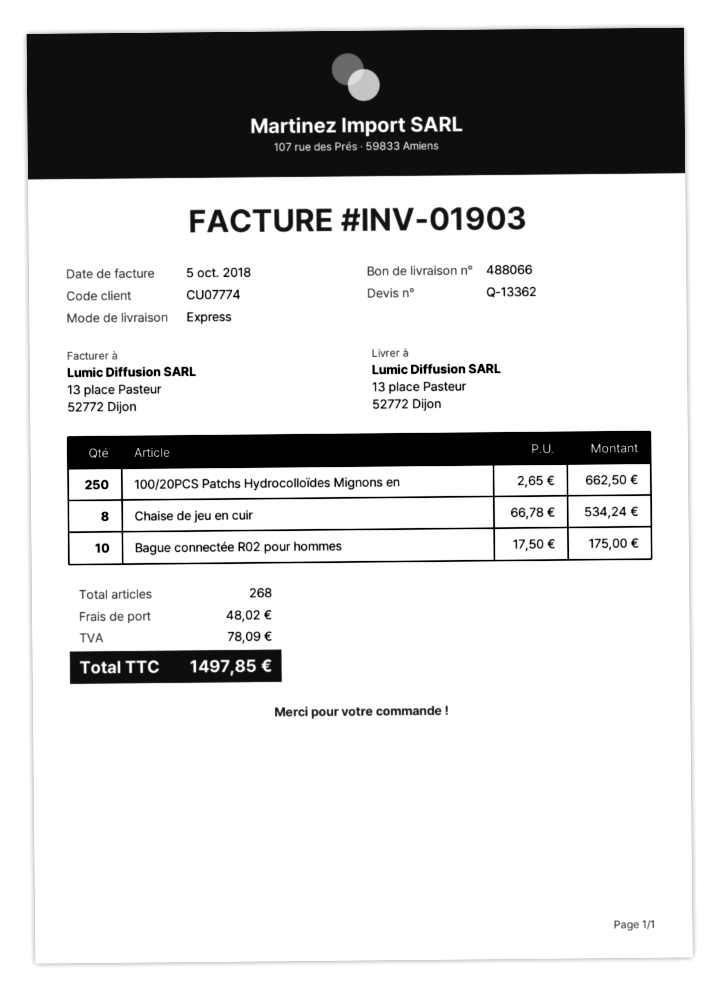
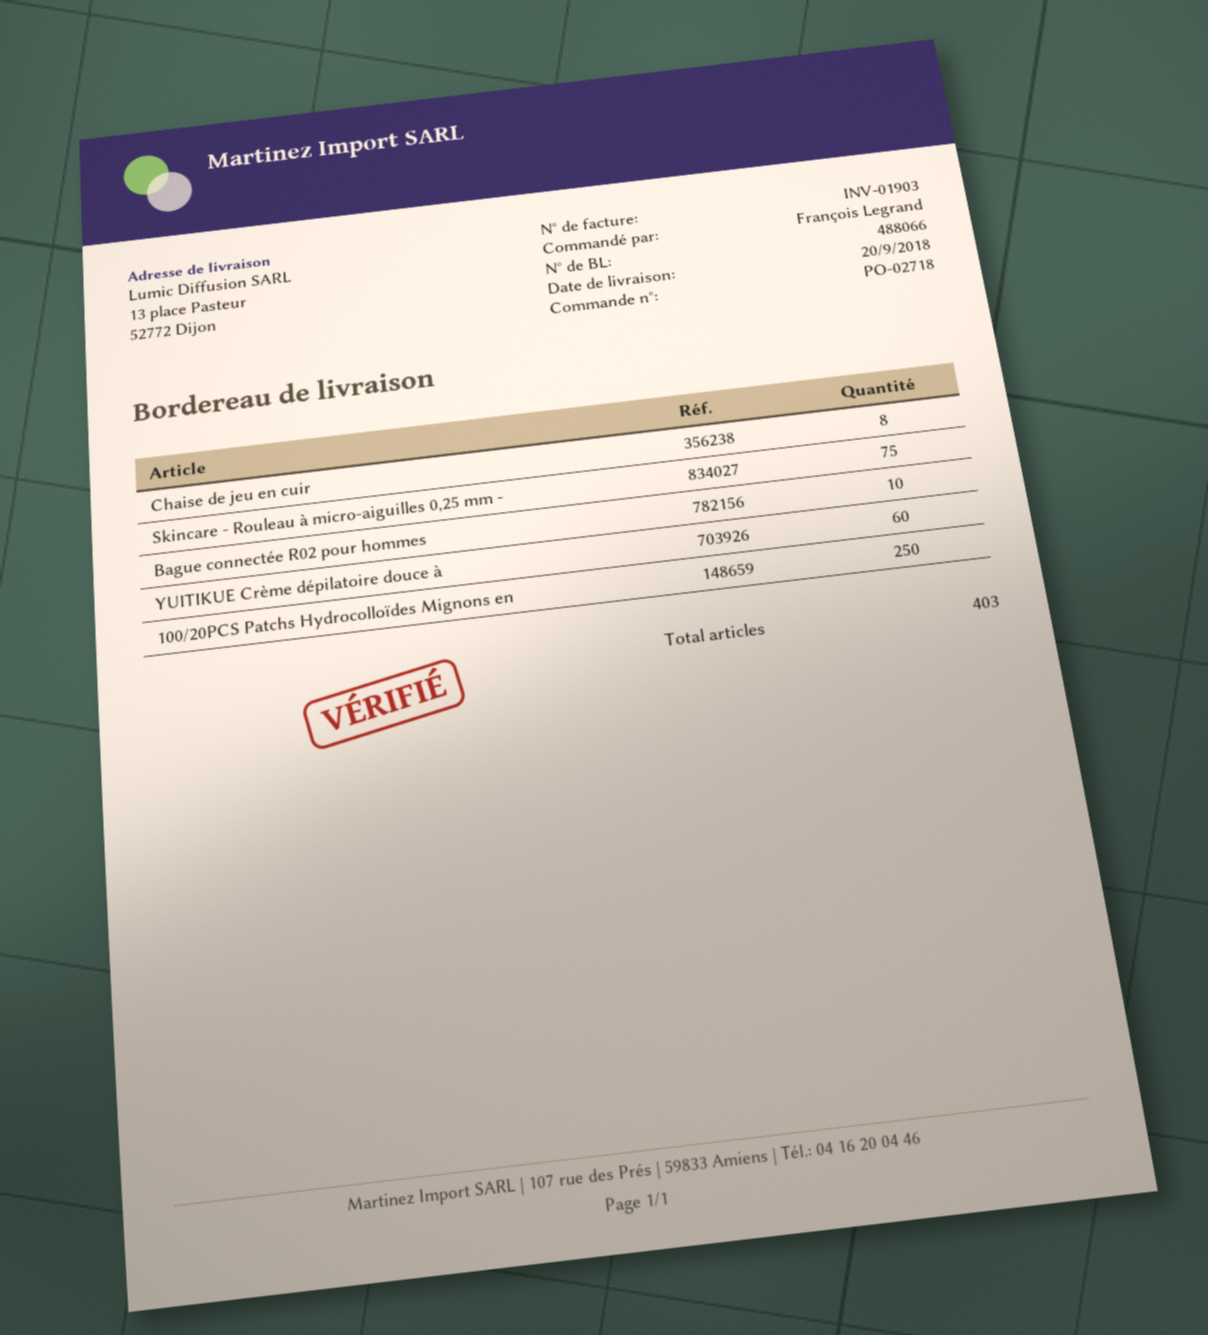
Skincare - Rouleau à micro-aiguilles 0,25 mm -: none -> 75
YUITIKUE Crème dépilatoire douce à: none -> 60
total quantity: 268 -> 403

